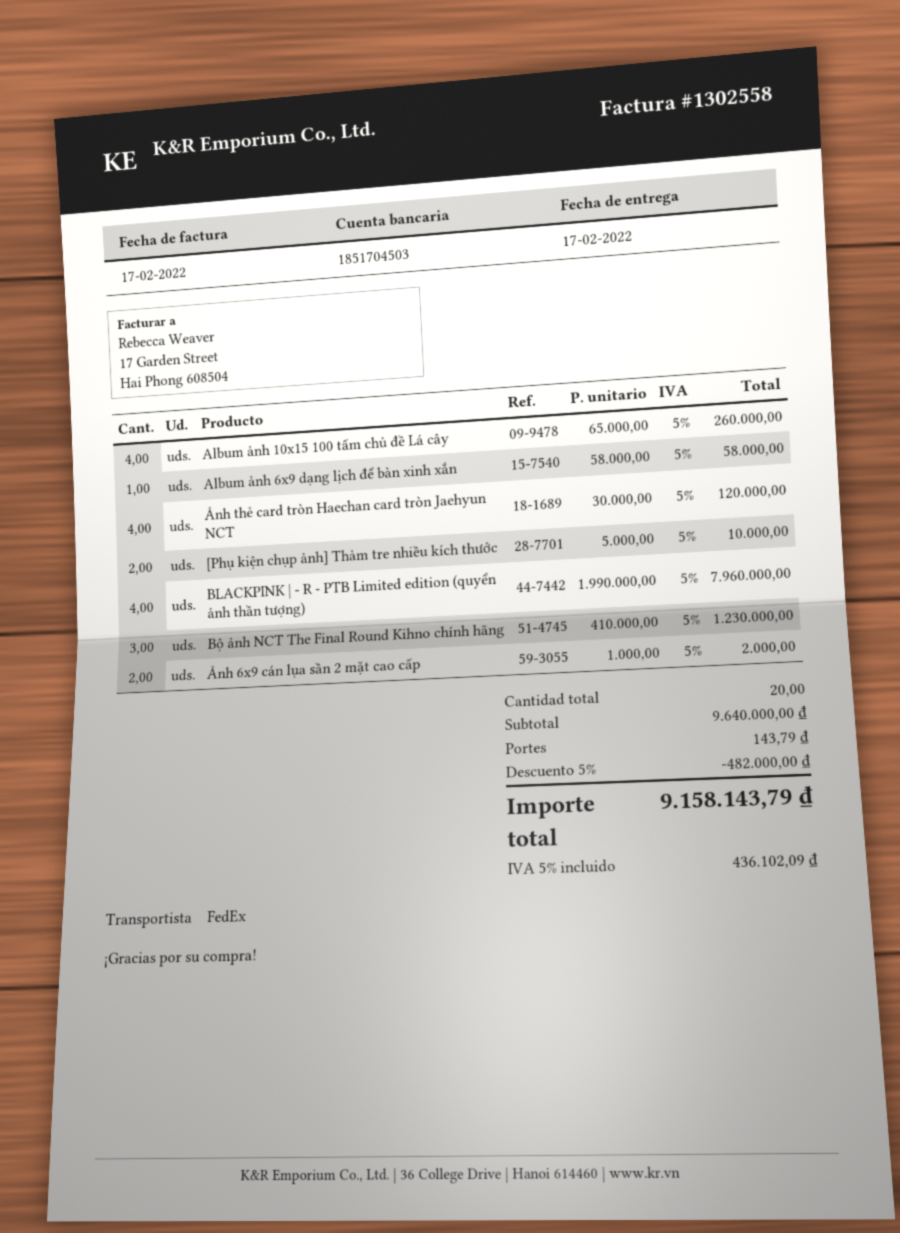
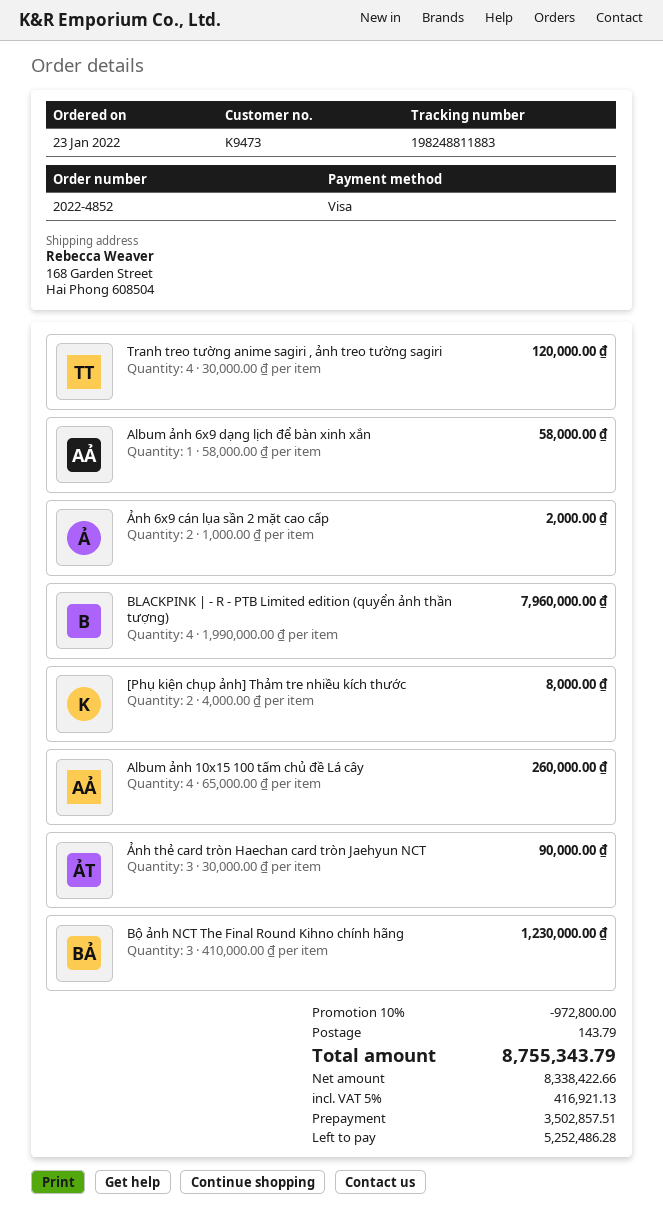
Ảnh thẻ card tròn Haechan card tròn Jaehyun NCT: 4 x 30000.00 = 120000.00 -> 3 x 30000.00 = 90000.00
[Phụ kiện chụp ảnh] Thảm tre nhiều kích thước: 2 x 5000.00 = 10000.00 -> 2 x 4000.00 = 8000.00
Tranh treo tường anime sagiri , ảnh treo tường sagiri: none -> 4 x 30000.00 = 120000.00
discount: 5% = 482000.00 -> 10% = 972800.00
tax: 5% = 436102.09 -> 5% = 416921.13
total: 9158143.79 -> 8755343.79

